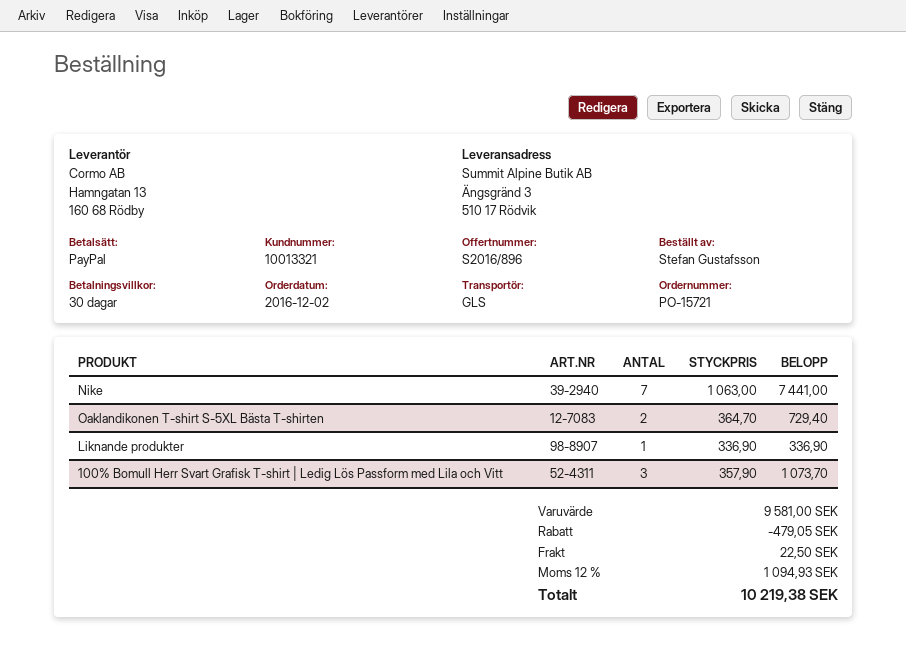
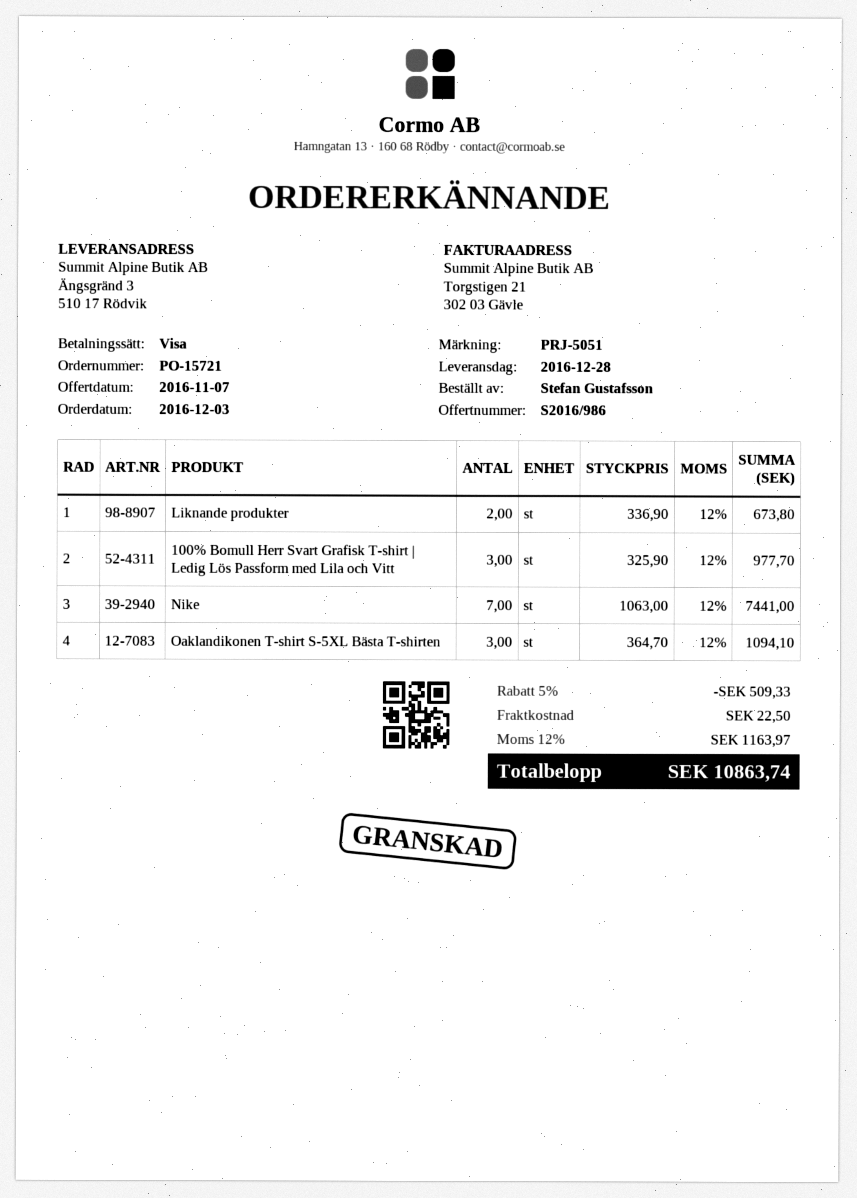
quote number: S2016/896 -> S2016/986
order date: 2016-12-02 -> 2016-12-03
payment method: PayPal -> Visa
Oaklandikonen T-shirt S-5XL Bästa T-shirten: 2 x 364.70 = 729.40 -> 3 x 364.70 = 1094.10
Liknande produkter: 1 x 336.90 = 336.90 -> 2 x 336.90 = 673.80
100% Bomull Herr Svart Grafisk T-shirt | Ledig Lös Passform med Lila och Vitt: 3 x 357.90 = 1073.70 -> 3 x 325.90 = 977.70
discount: 479.05 -> 509.33
tax: 12% = 1094.93 -> 12% = 1163.97
total: 10219.38 -> 10863.74

